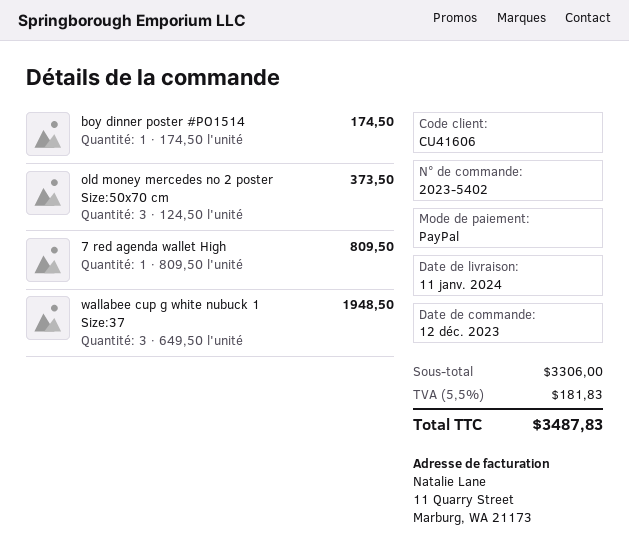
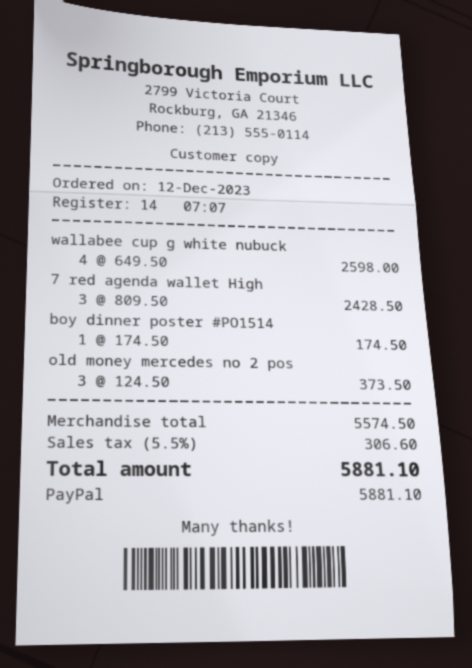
7 red agenda wallet High: 1 x 809.50 = 809.50 -> 3 x 809.50 = 2428.50
wallabee cup g white nubuck 1 Size:37: 3 x 649.50 = 1948.50 -> 4 x 649.50 = 2598.00
subtotal: 3306.00 -> 5574.50
tax: 5.5% = 181.83 -> 5.5% = 306.60
total: 3487.83 -> 5881.10

